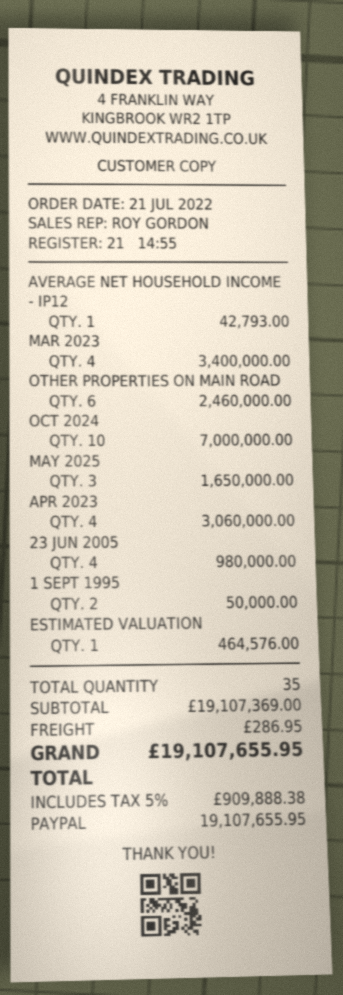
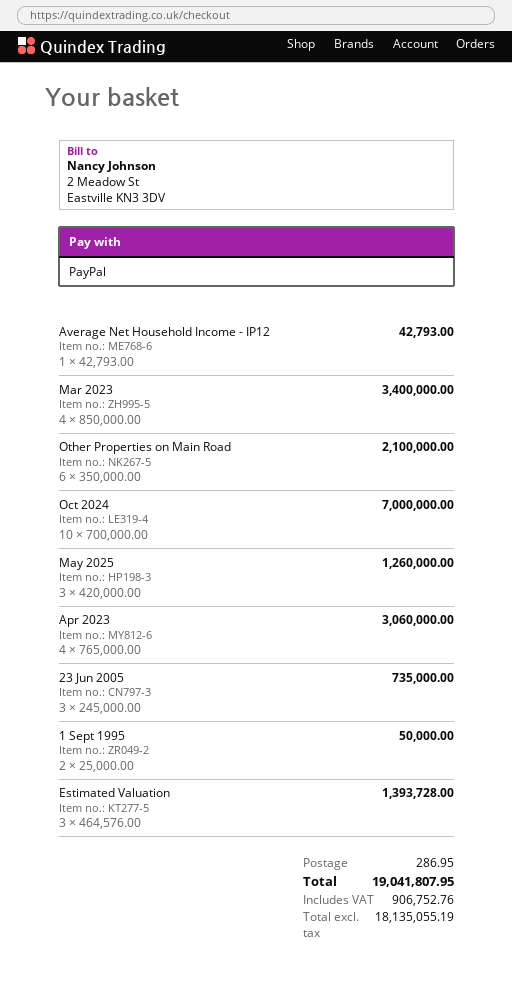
OTHER PROPERTIES ON MAIN ROAD: 6 for 2460000.00 -> 6 for 2100000.00
MAY 2025: 3 for 1650000.00 -> 3 for 1260000.00
23 JUN 2005: 4 for 980000.00 -> 3 for 735000.00
ESTIMATED VALUATION: 1 for 464576.00 -> 3 for 1393728.00
tax: 909888.38 -> 906752.76
total: 19107655.95 -> 19041807.95

